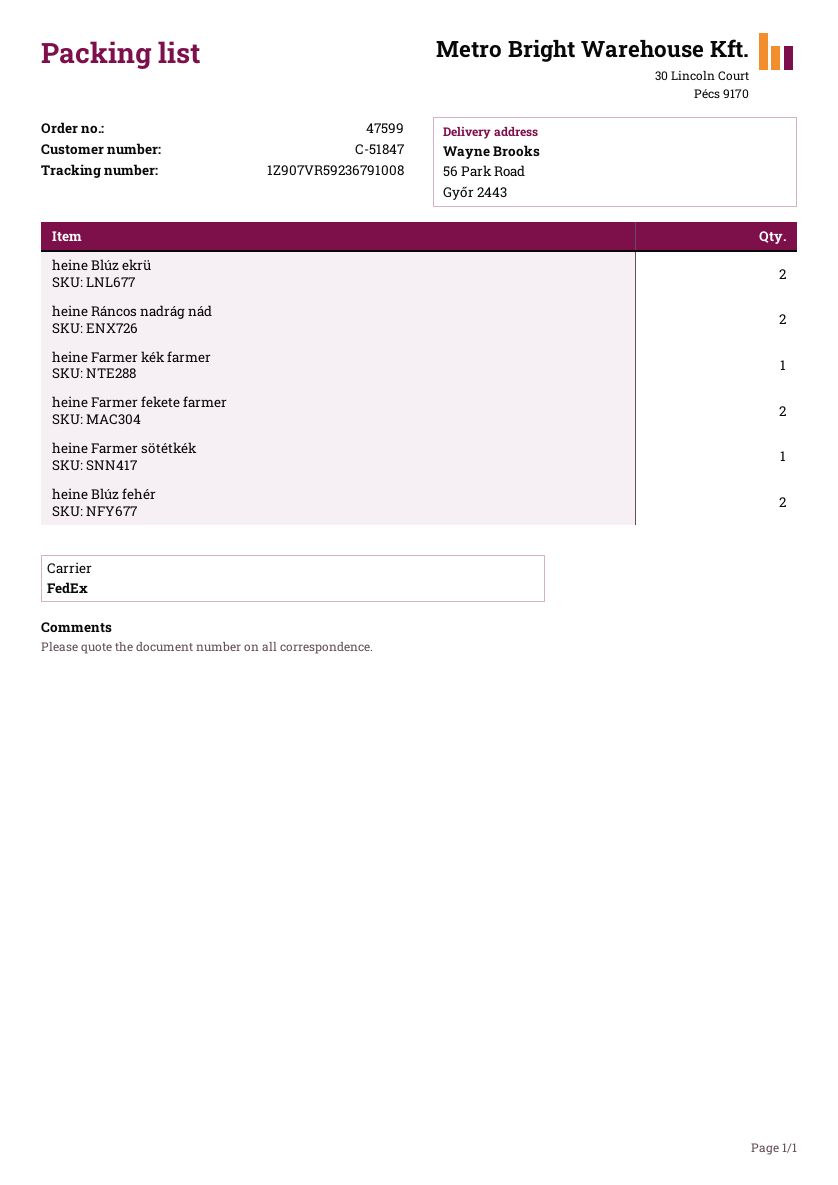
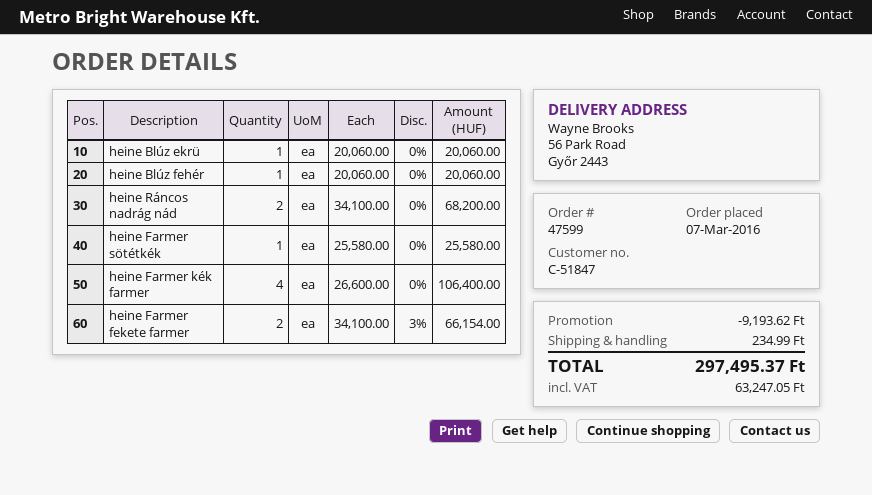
heine Blúz ekrü: 2 -> 1
heine Farmer kék farmer: 1 -> 4
heine Blúz fehér: 2 -> 1

